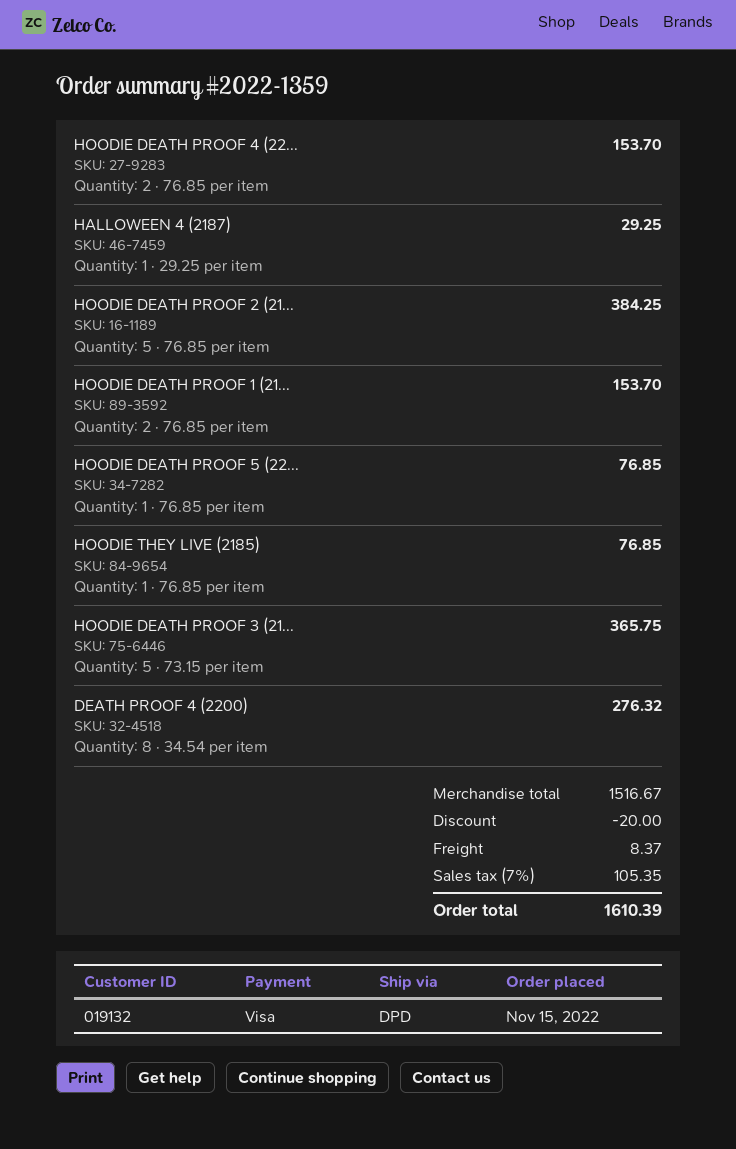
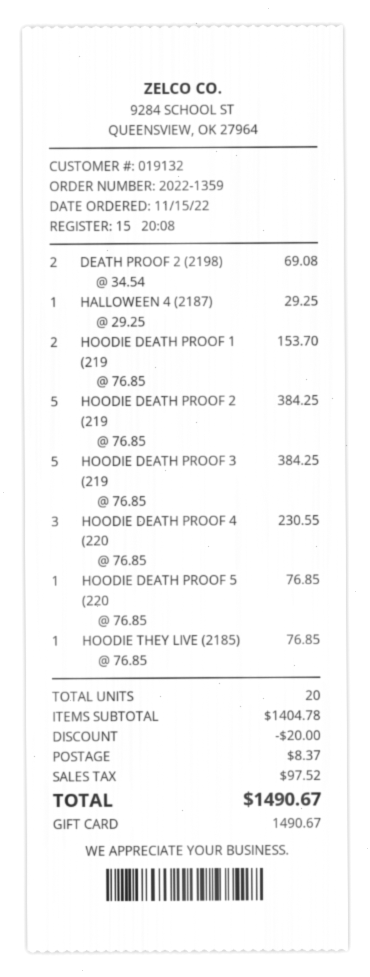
payment method: Visa -> gift card
HOODIE DEATH PROOF 4 (22...: 2 x 76.85 = 153.70 -> 3 x 76.85 = 230.55
HOODIE DEATH PROOF 3 (21...: 5 x 73.15 = 365.75 -> 5 x 76.85 = 384.25
DEATH PROOF 4 (2200): 8 x 34.54 = 276.32 -> none
DEATH PROOF 2 (2198): none -> 2 x 34.54 = 69.08
subtotal: 1516.67 -> 1404.78
tax: 105.35 -> 97.52
total: 1610.39 -> 1490.67

